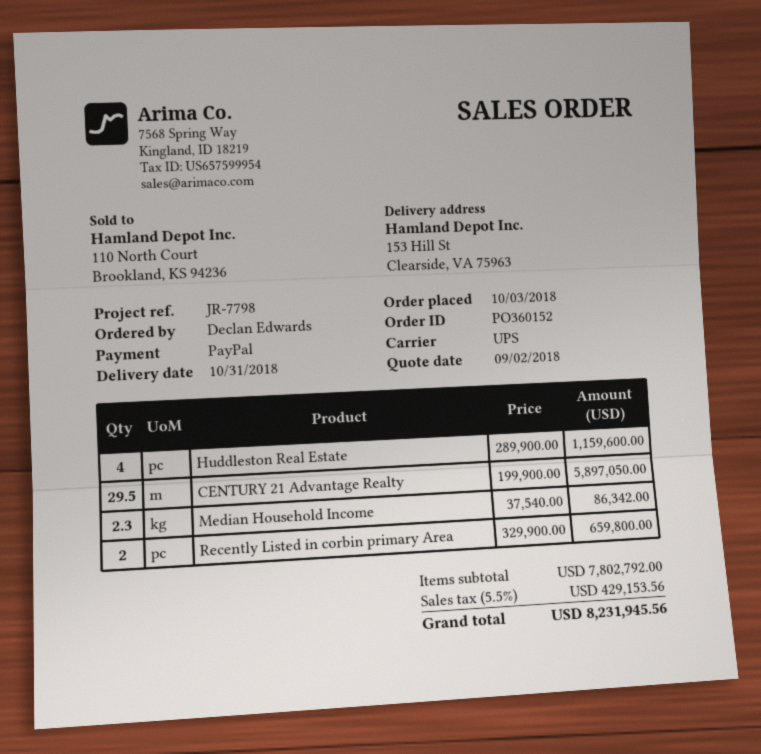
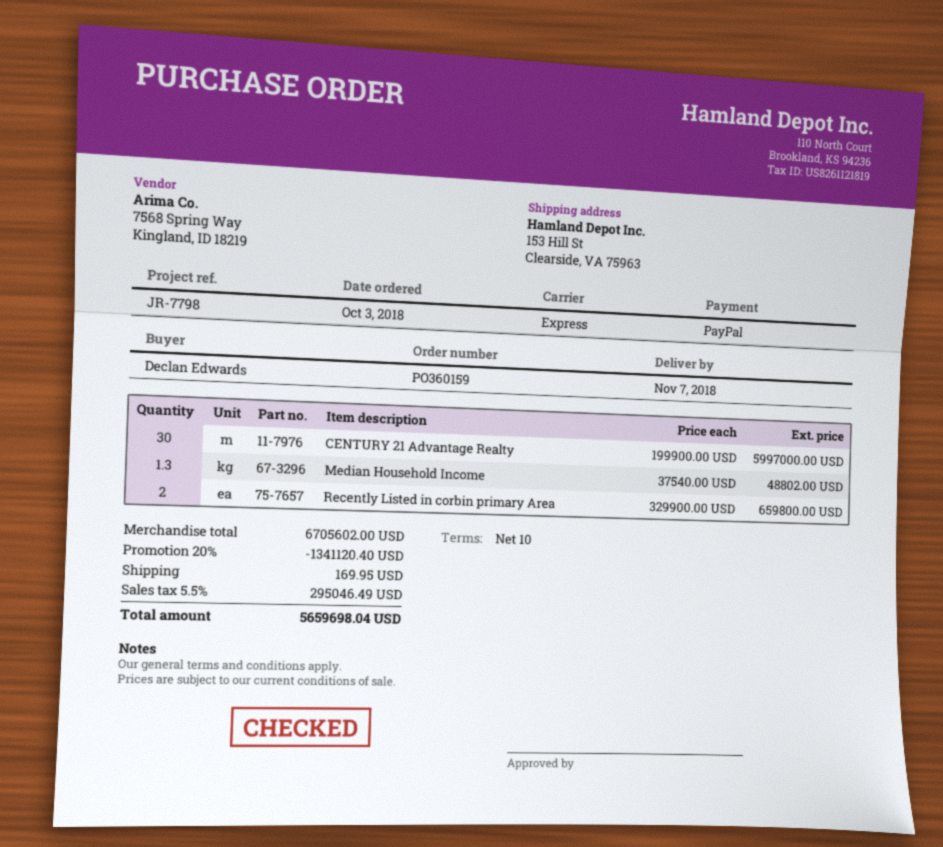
order number: PO360152 -> PO360159
delivery date: 2018-10-31 -> 2018-11-07
shipping method: UPS -> express
Huddleston Real Estate: 4 x 289900.00 = 1159600.00 -> none
CENTURY 21 Advantage Realty: 29.5 x 199900.00 = 5897050.00 -> 30 x 199900.00 = 5997000.00
Median Household Income: 2.3 x 37540.00 = 86342.00 -> 1.3 x 37540.00 = 48802.00
subtotal: 7802792.00 -> 6705602.00
discount: none -> 20% = 1341120.40
shipping: none -> 169.95
tax: 5.5% = 429153.56 -> 5.5% = 295046.49
total: 8231945.56 -> 5659698.04

